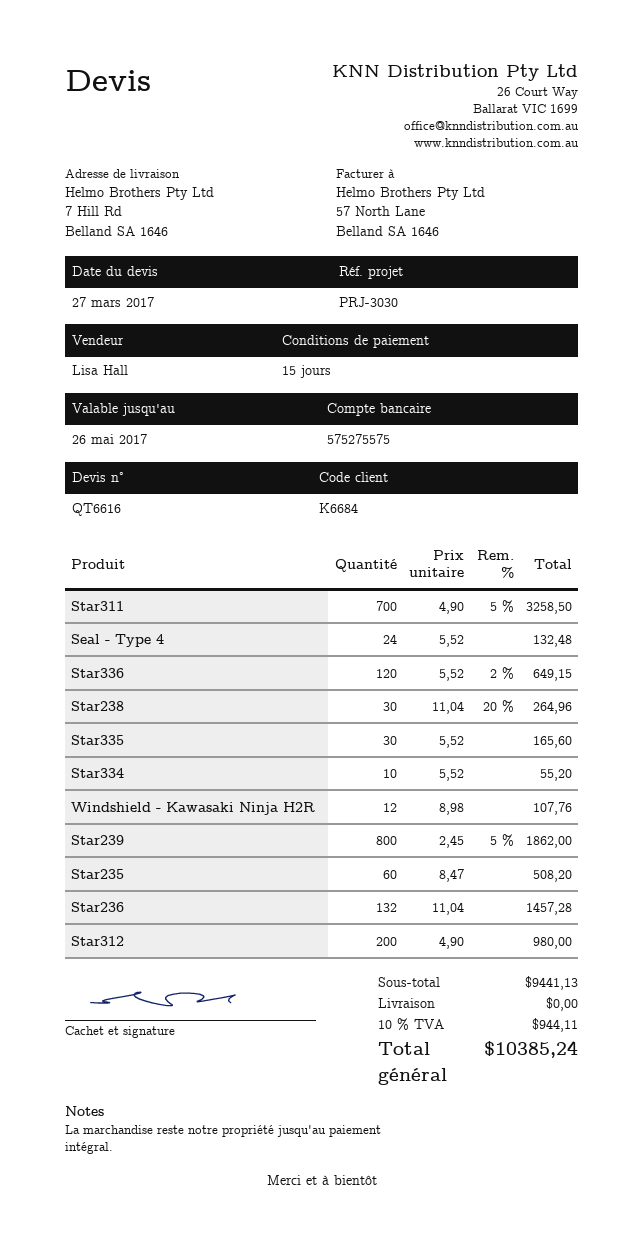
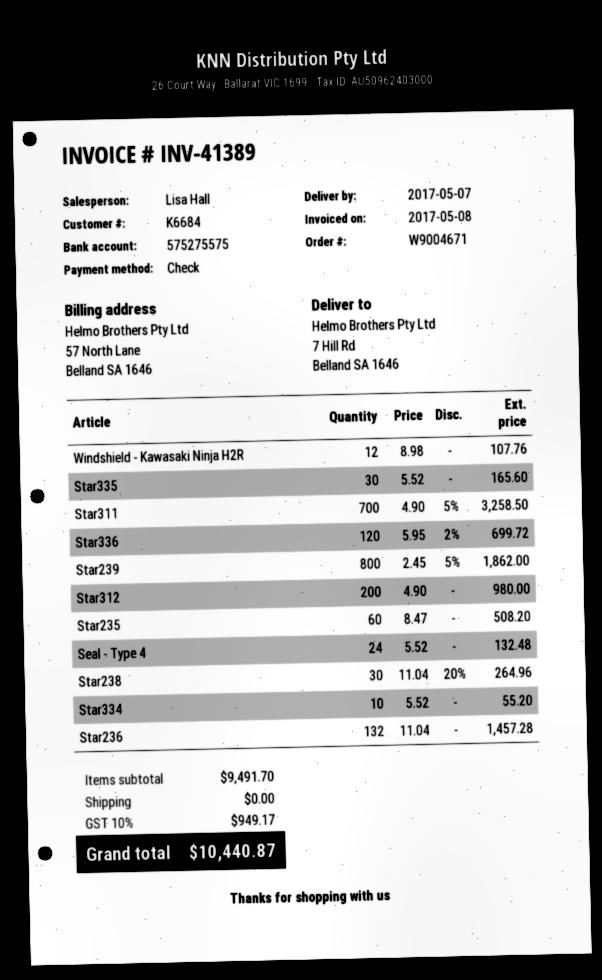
Star336: 120 x 5.52 - 2% = 649.15 -> 120 x 5.95 - 2% = 699.72
subtotal: 9441.13 -> 9491.70
tax: 10% = 944.11 -> 10% = 949.17
total: 10385.24 -> 10440.87

